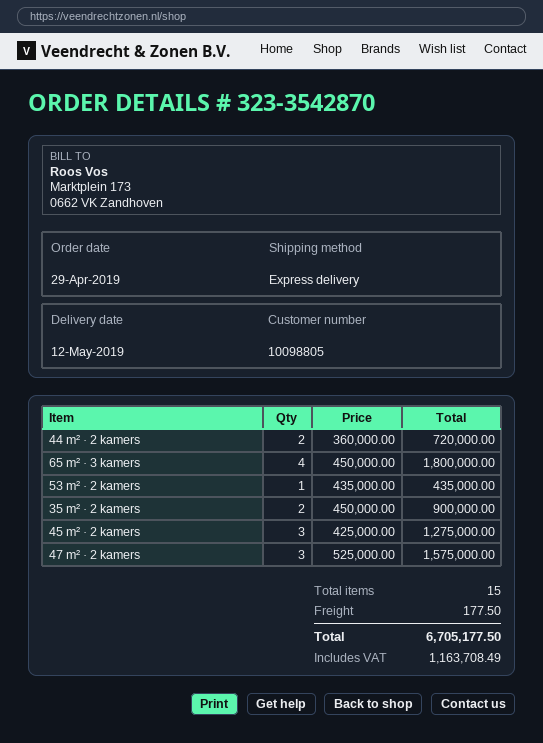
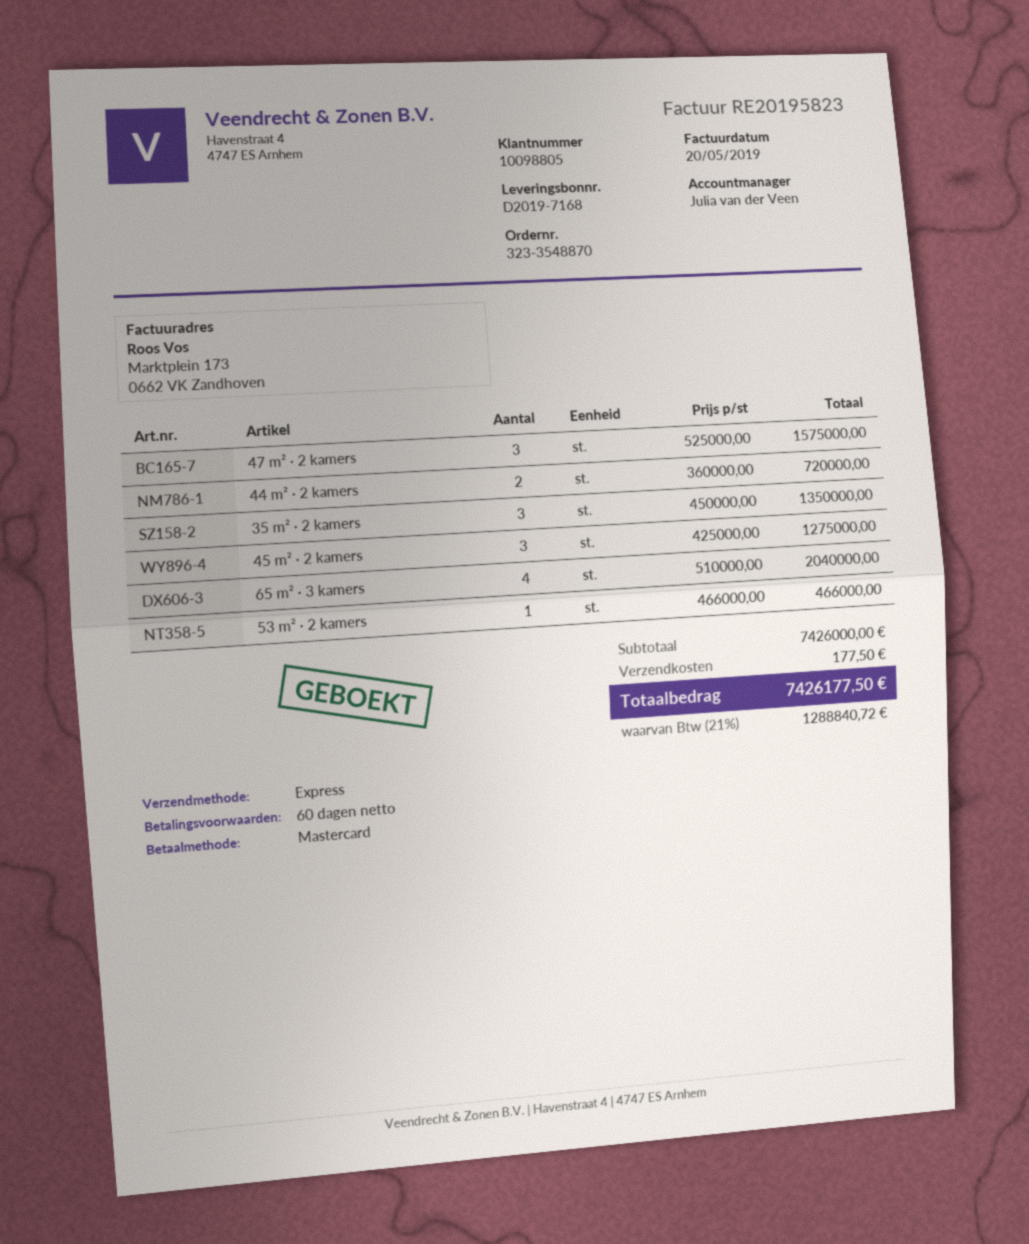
order number: 323-3542870 -> 323-3548870
65 m² · 3 kamers: 4 x 450000.00 = 1800000.00 -> 4 x 510000.00 = 2040000.00
53 m² · 2 kamers: 1 x 435000.00 = 435000.00 -> 1 x 466000.00 = 466000.00
35 m² · 2 kamers: 2 x 450000.00 = 900000.00 -> 3 x 450000.00 = 1350000.00
tax: 1163708.49 -> 1288840.72
total: 6705177.50 -> 7426177.50

